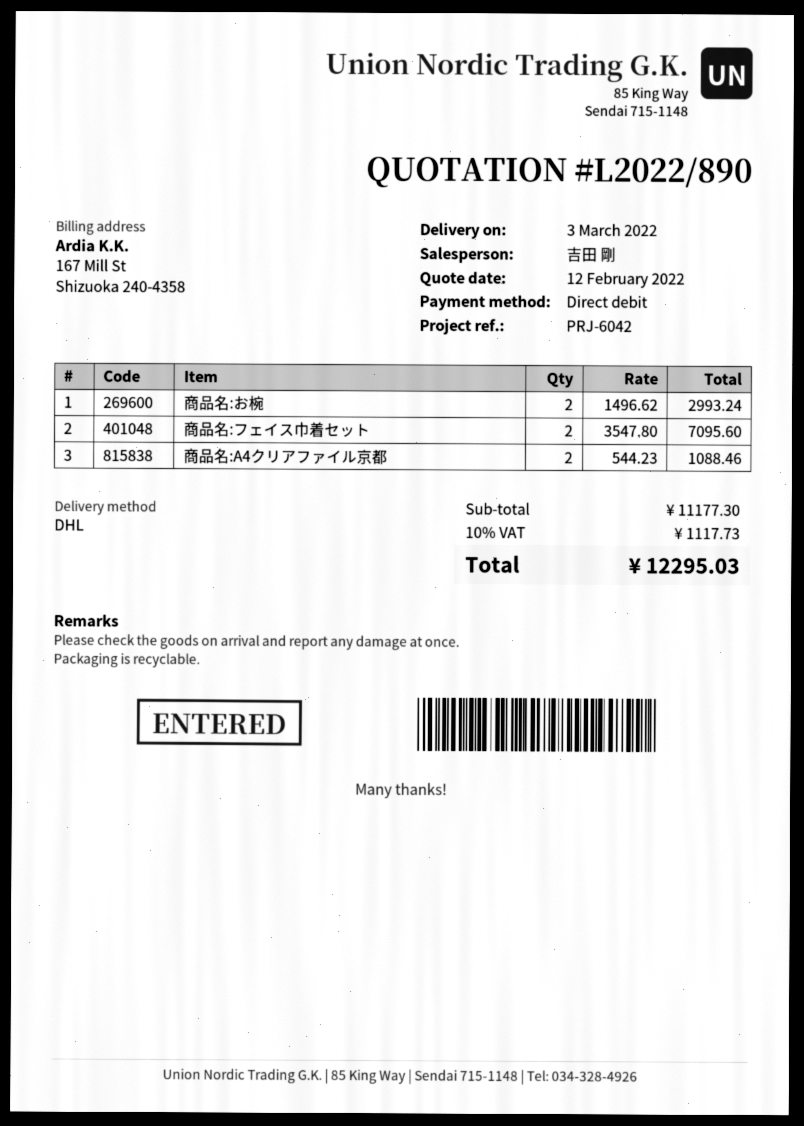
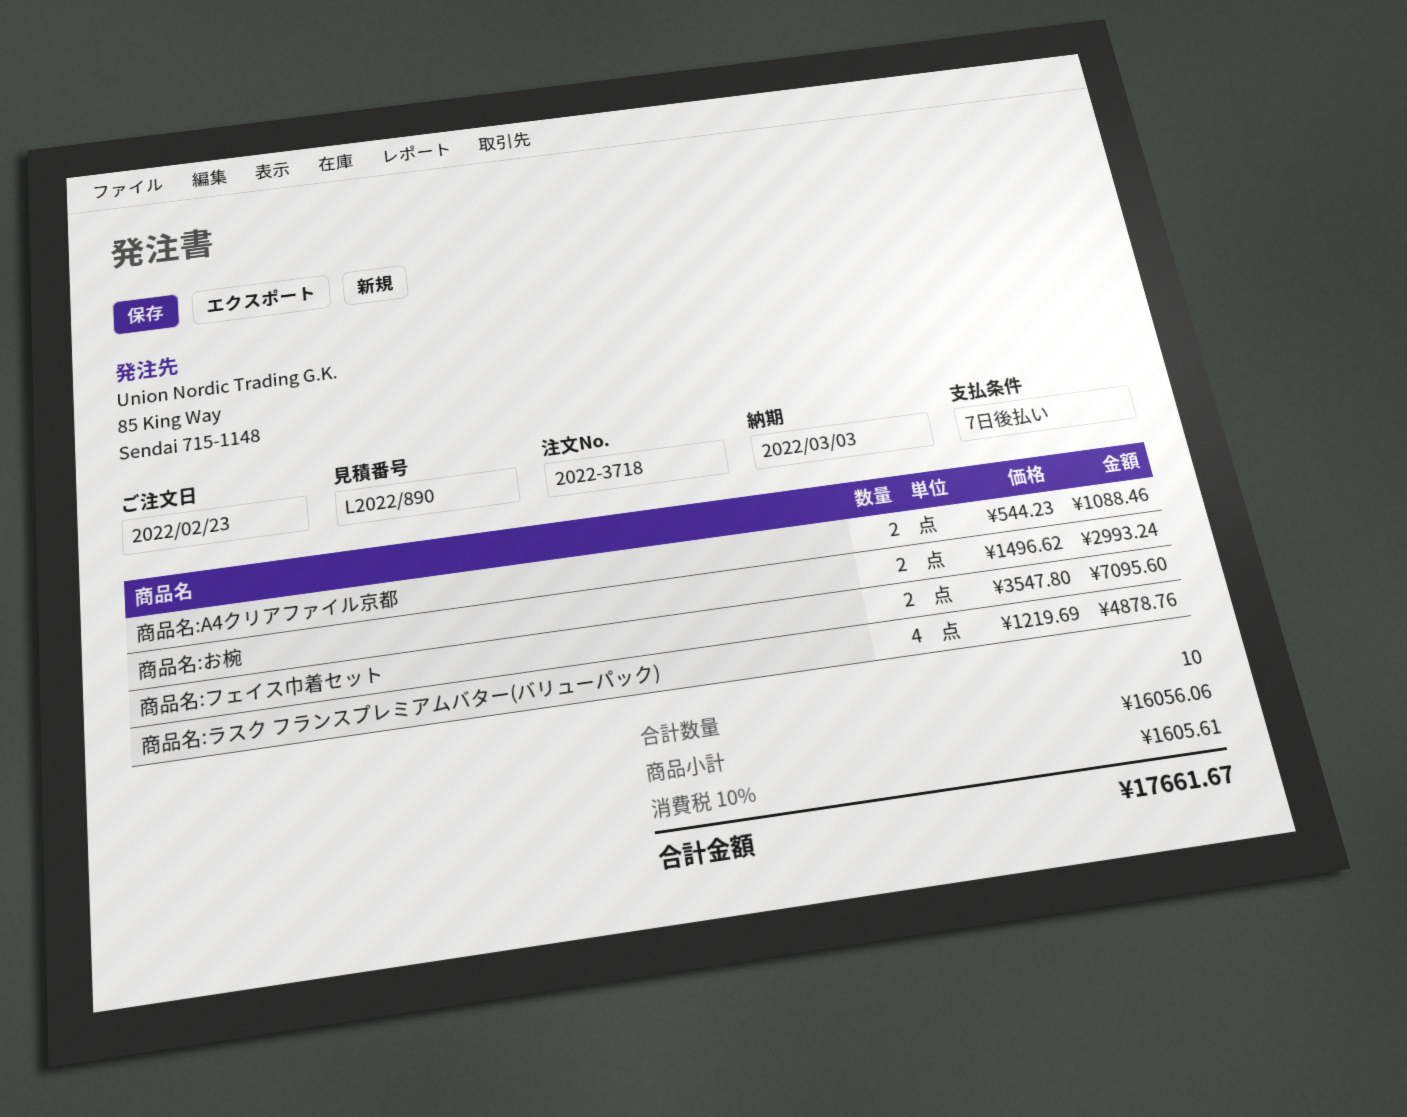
商品名:ラスク フランスプレミアムバター(バリューパック): none -> 4 x 1219.69 = 4878.76
subtotal: 11177.30 -> 16056.06
tax: 10% = 1117.73 -> 10% = 1605.61
total: 12295.03 -> 17661.67

